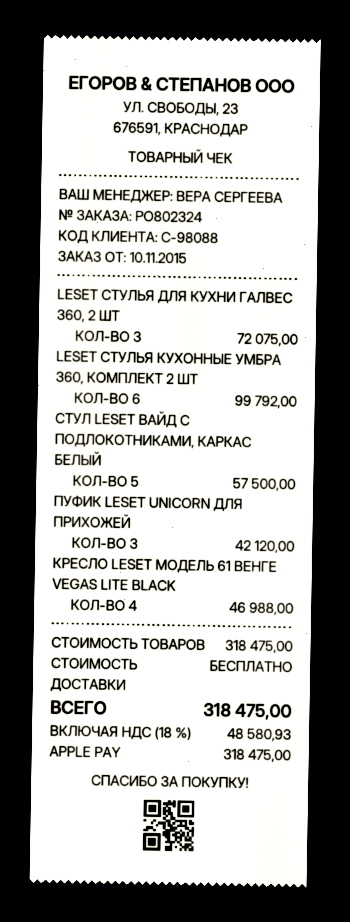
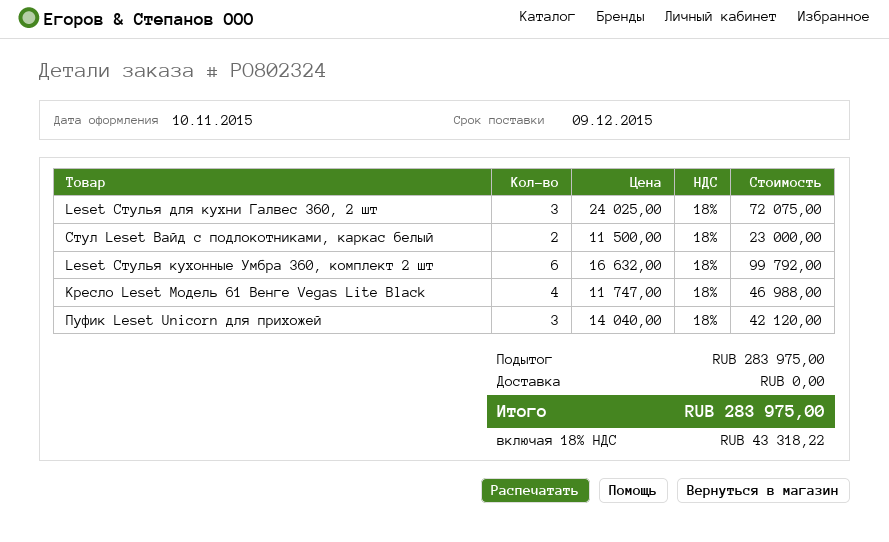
СТУЛ LESET ВАЙД С ПОДЛОКОТНИКАМИ, КАРКАС БЕЛЫЙ: 5 for 57500.00 -> 2 for 23000.00
subtotal: 318475.00 -> 283975.00
tax: 18% = 48580.93 -> 18% = 43318.22
total: 318475.00 -> 283975.00

